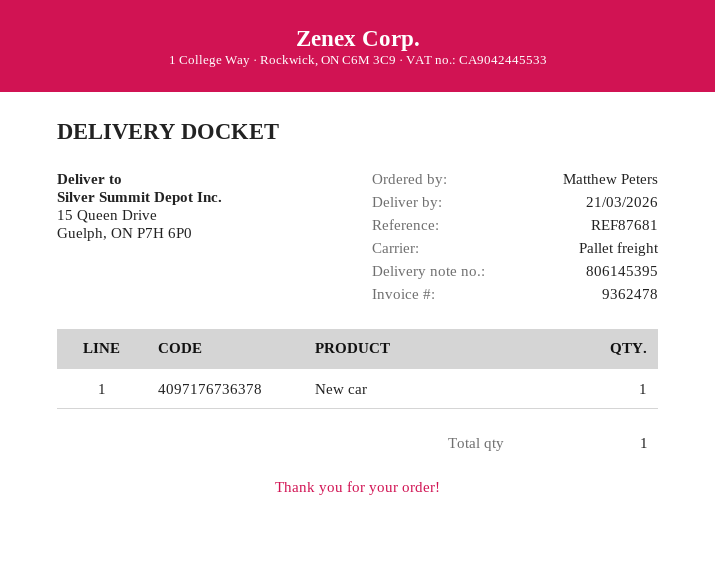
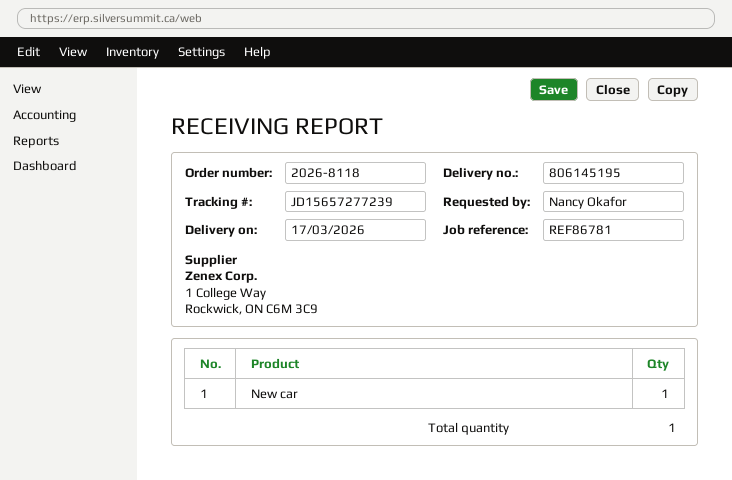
delivery note number: 806145395 -> 806145195
delivery date: 2026-03-21 -> 2026-03-17
reference: REF87681 -> REF86781
ordered by: Matthew Peters -> Nancy Okafor

